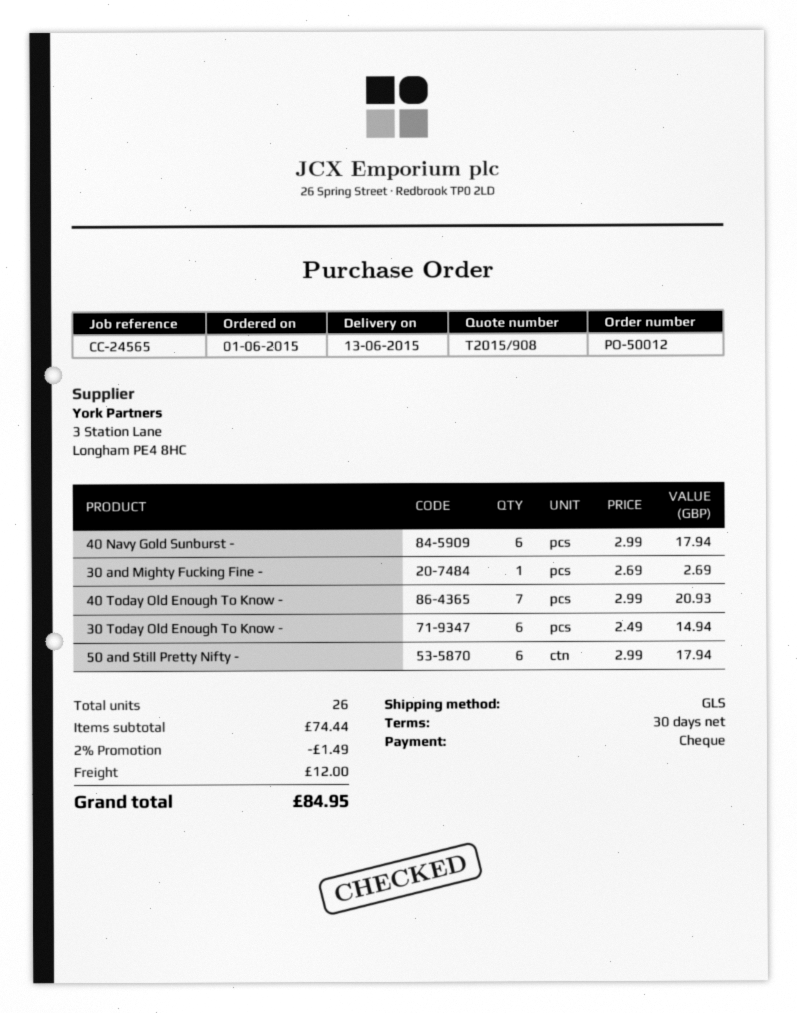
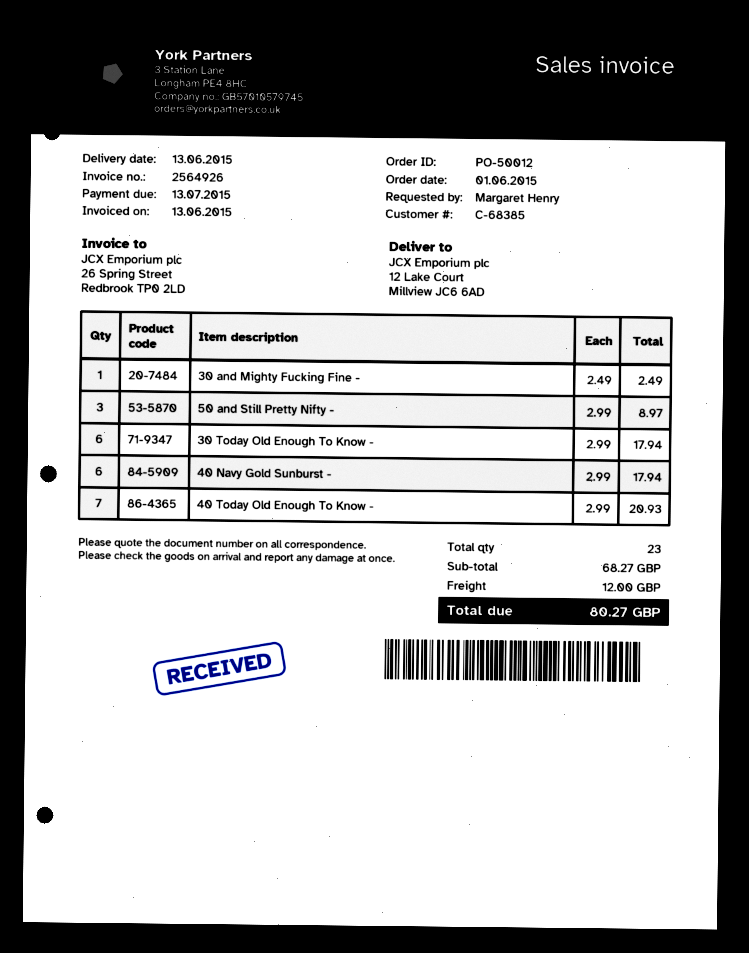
30 and Mighty Fucking Fine -: 1 x 2.69 = 2.69 -> 1 x 2.49 = 2.49
30 Today Old Enough To Know -: 6 x 2.49 = 14.94 -> 6 x 2.99 = 17.94
50 and Still Pretty Nifty -: 6 x 2.99 = 17.94 -> 3 x 2.99 = 8.97
total quantity: 26 -> 23
subtotal: 74.44 -> 68.27
discount: 2% = 1.49 -> none
total: 84.95 -> 80.27

